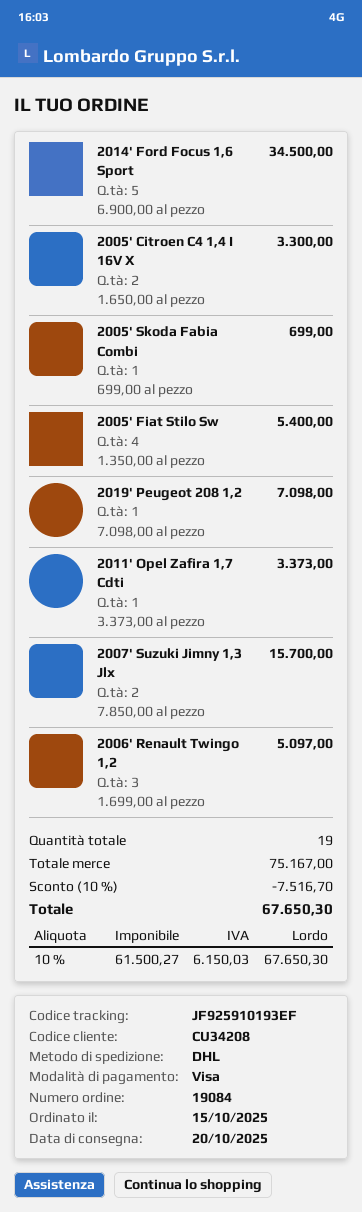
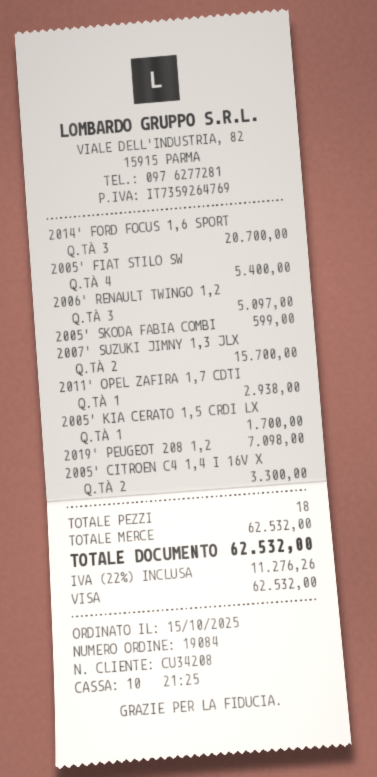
2014' Ford Focus 1,6 Sport: 5 for 34500.00 -> 3 for 20700.00
2005' Skoda Fabia Combi: 1 for 699.00 -> 1 for 599.00
2011' Opel Zafira 1,7 Cdti: 1 for 3373.00 -> 1 for 2938.00
2005' KIA CERATO 1,5 CRDI LX: none -> 1 for 1700.00
total quantity: 19 -> 18
subtotal: 75167.00 -> 62532.00
discount: 10% = 7516.70 -> none
tax: 10% = 6150.03 -> 22% = 11276.26
total: 67650.30 -> 62532.00

